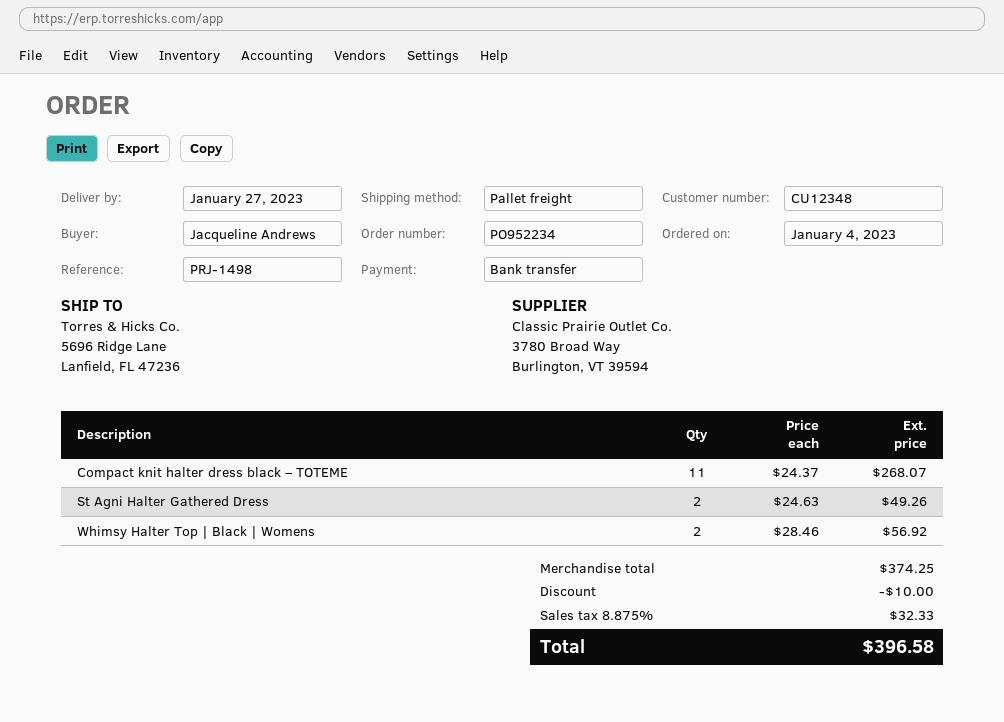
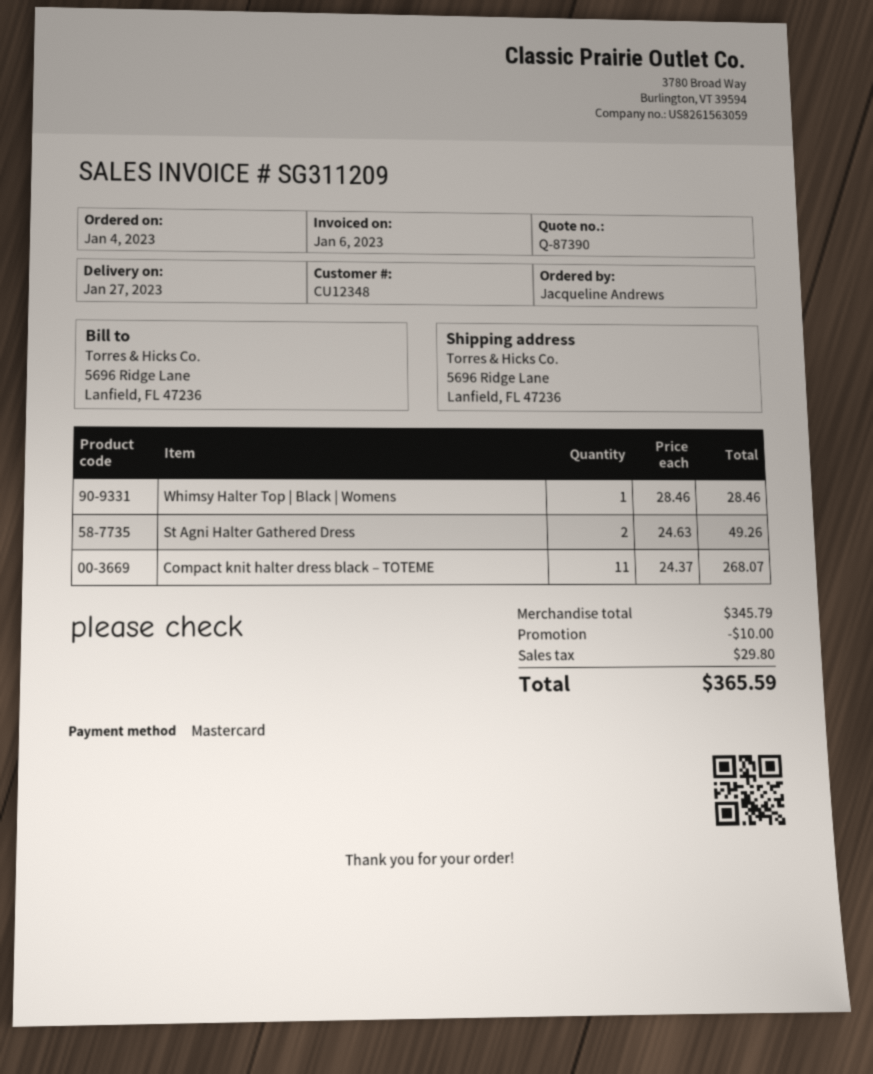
payment method: bank transfer -> Mastercard
Whimsy Halter Top | Black | Womens: 2 x 28.46 = 56.92 -> 1 x 28.46 = 28.46
subtotal: 374.25 -> 345.79
tax: 32.33 -> 29.80
total: 396.58 -> 365.59

